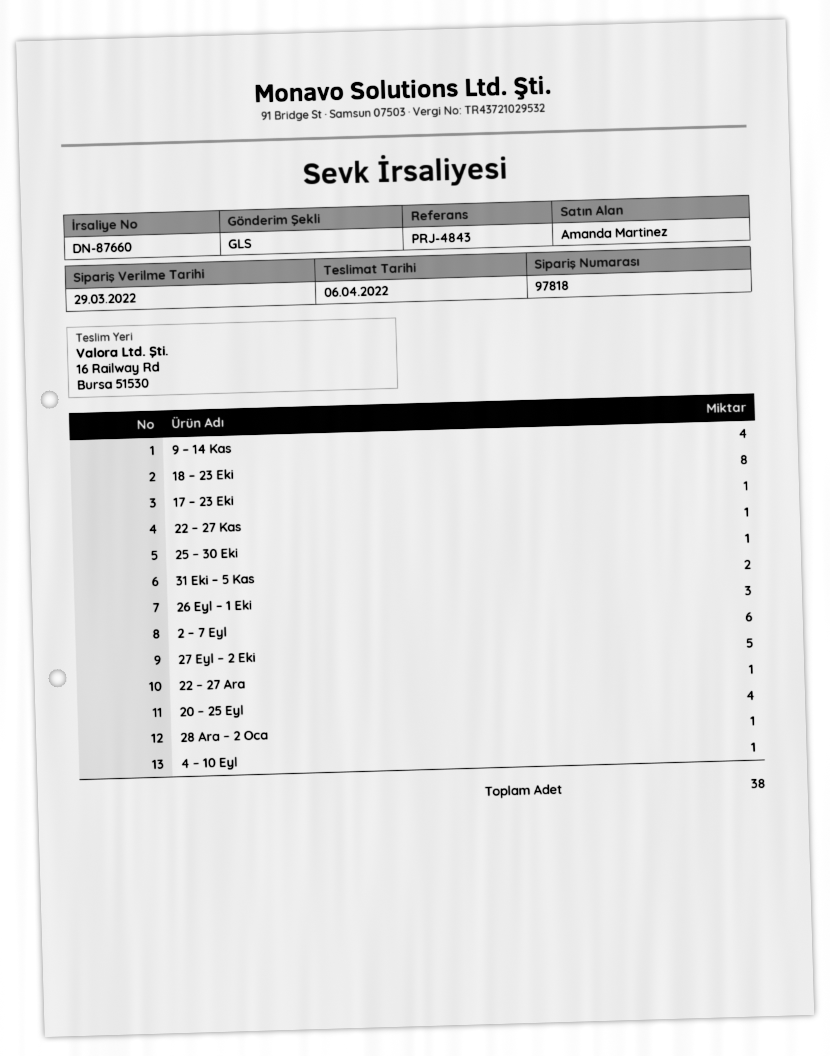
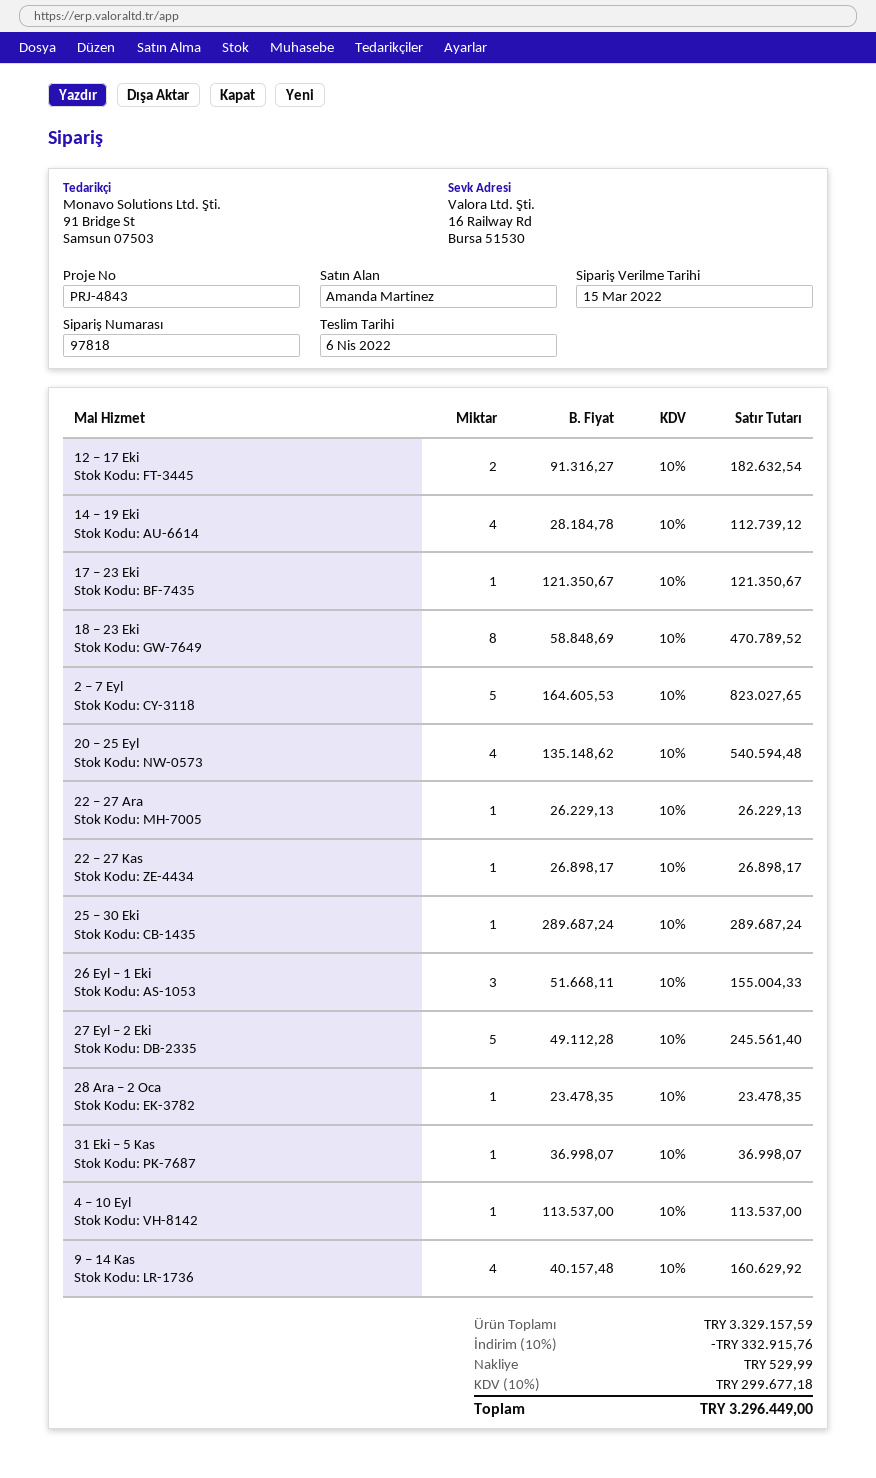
order date: 2022-03-29 -> 2022-03-15
31 Eki – 5 Kas: 2 -> 1
2 – 7 Eyl: 6 -> 5
12 – 17 Eki: none -> 2
14 – 19 Eki: none -> 4

